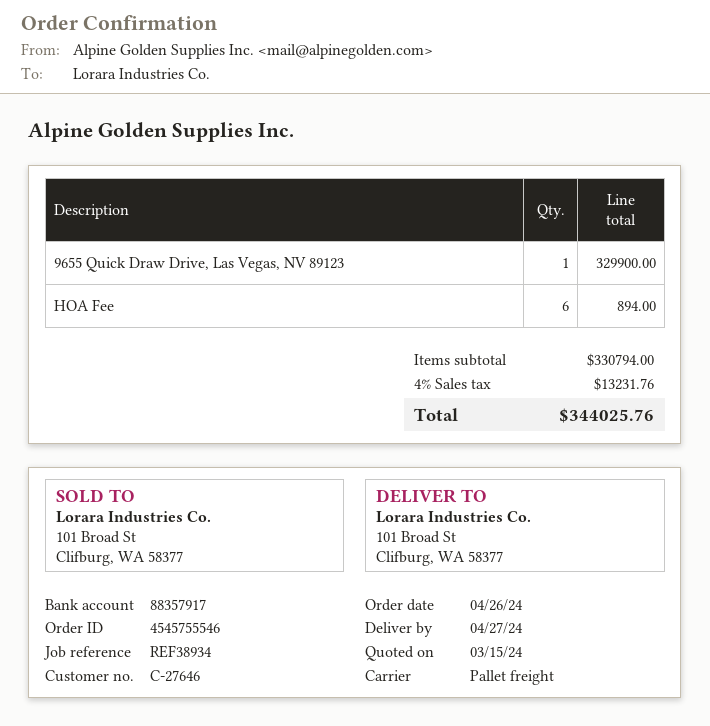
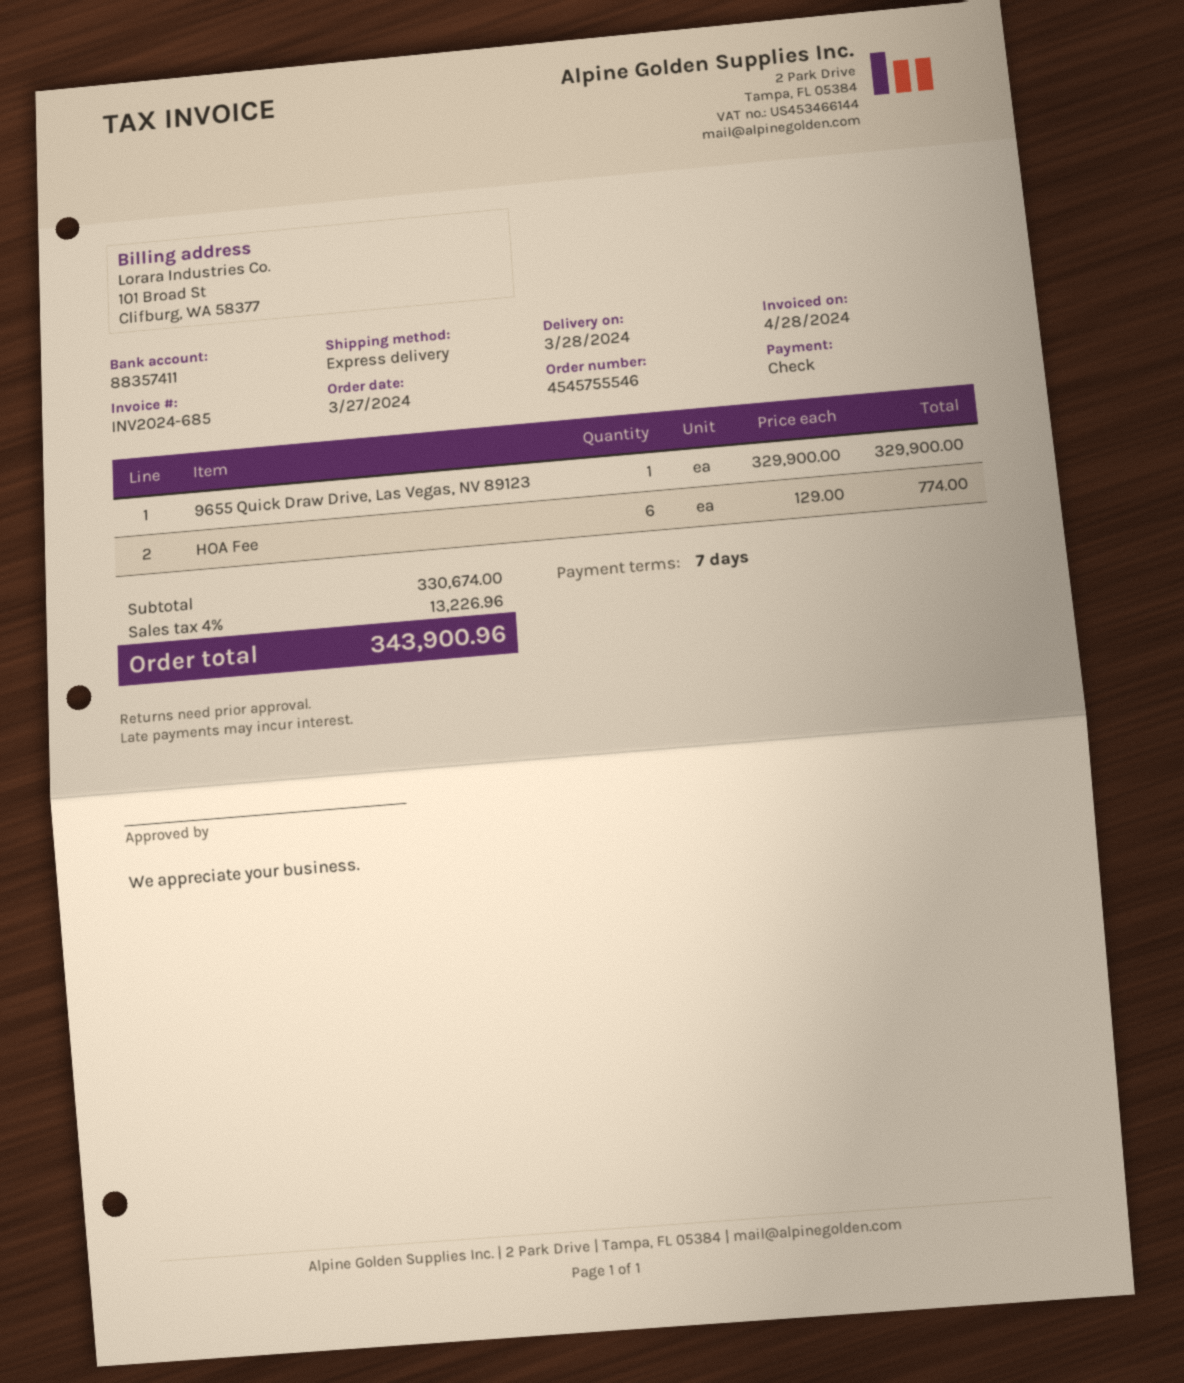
order date: 2024-04-26 -> 2024-03-27
delivery date: 2024-04-27 -> 2024-03-28
bank account: 88357917 -> 88357411
shipping method: pallet freight -> express
HOA Fee: 6 for 894.00 -> 6 for 774.00
subtotal: 330794.00 -> 330674.00
tax: 4% = 13231.76 -> 4% = 13226.96
total: 344025.76 -> 343900.96

